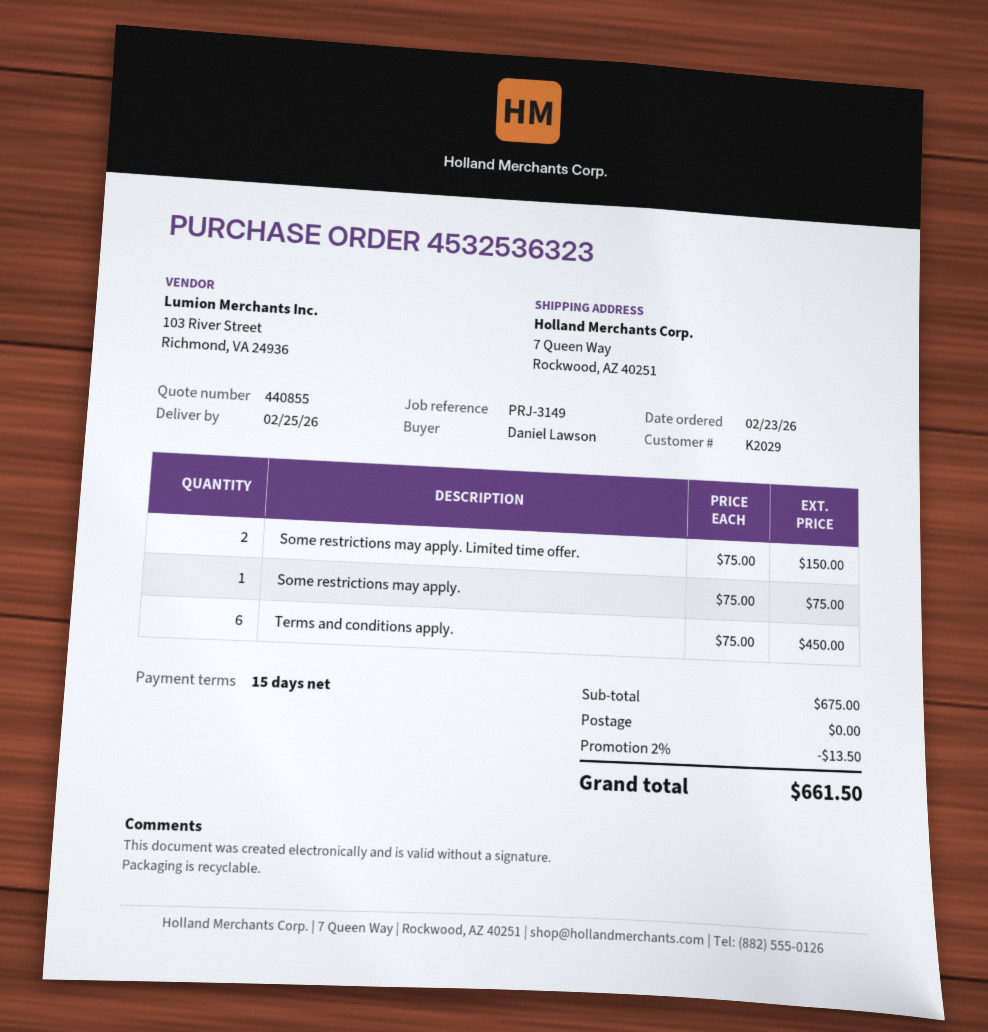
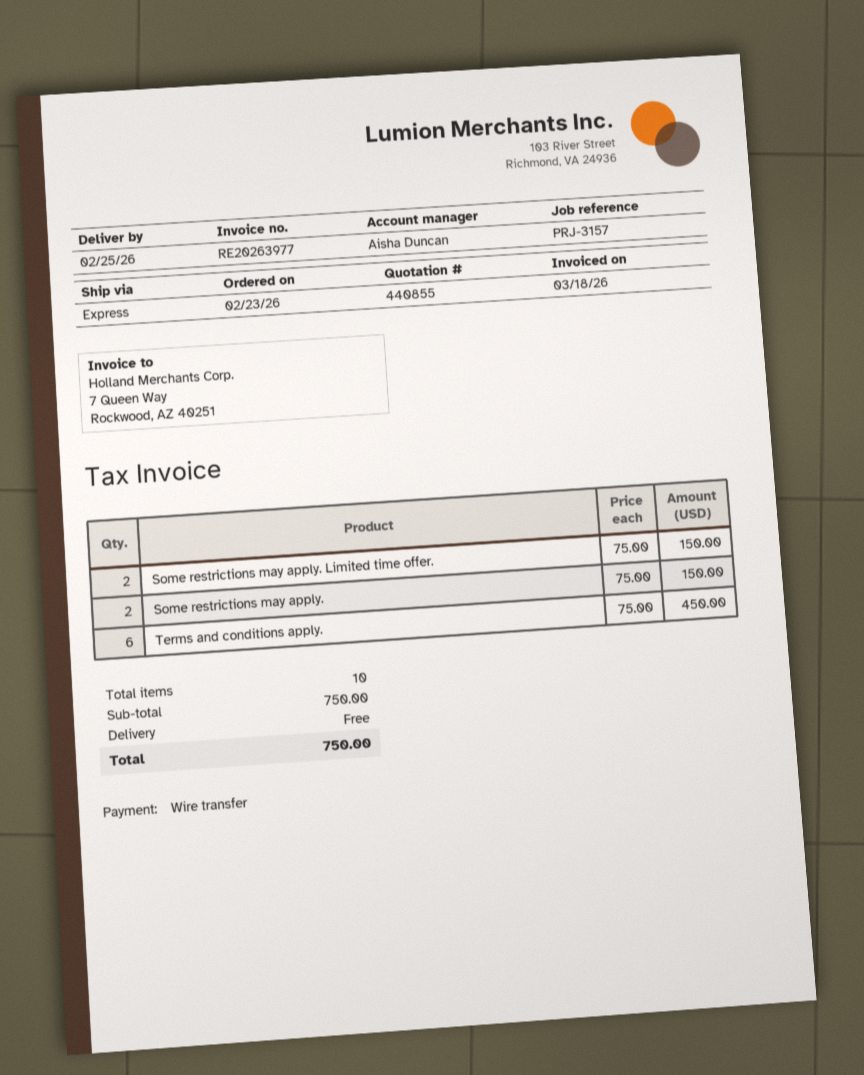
reference: PRJ-3149 -> PRJ-3157
Some restrictions may apply.: 1 x 75.00 = 75.00 -> 2 x 75.00 = 150.00
subtotal: 675.00 -> 750.00
discount: 2% = 13.50 -> none
total: 661.50 -> 750.00

